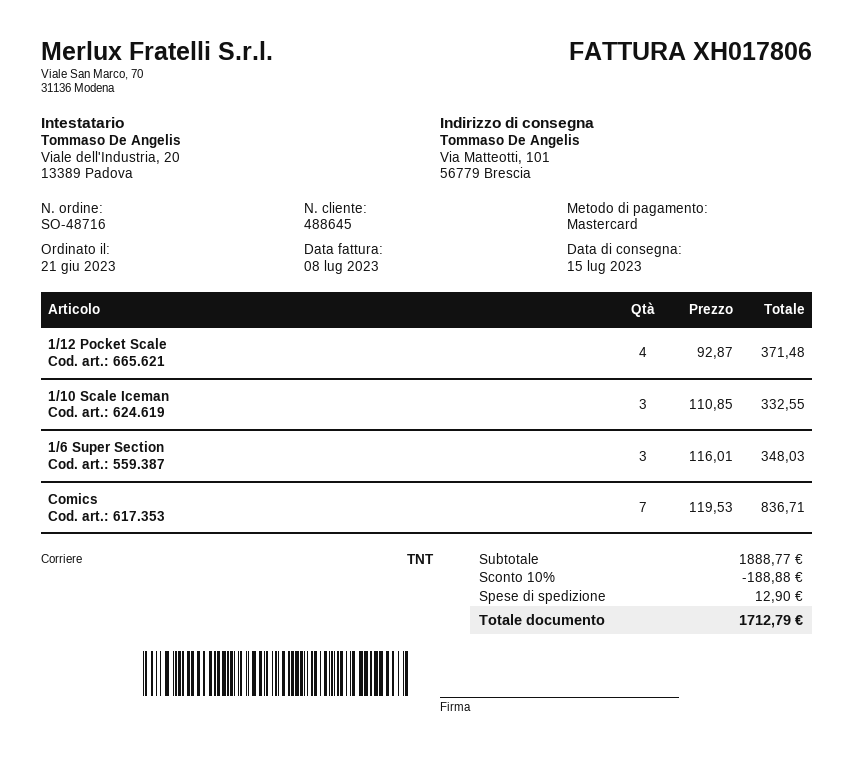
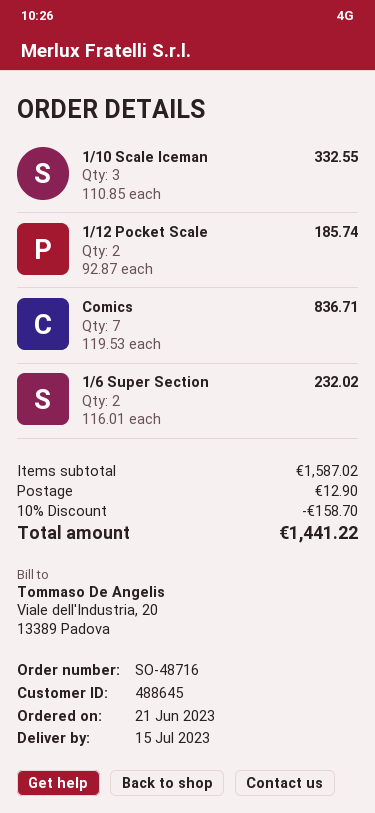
1/12 Pocket Scale: 4 x 92.87 = 371.48 -> 2 x 92.87 = 185.74
1/6 Super Section: 3 x 116.01 = 348.03 -> 2 x 116.01 = 232.02
subtotal: 1888.77 -> 1587.02
discount: 10% = 188.88 -> 10% = 158.70
total: 1712.79 -> 1441.22

